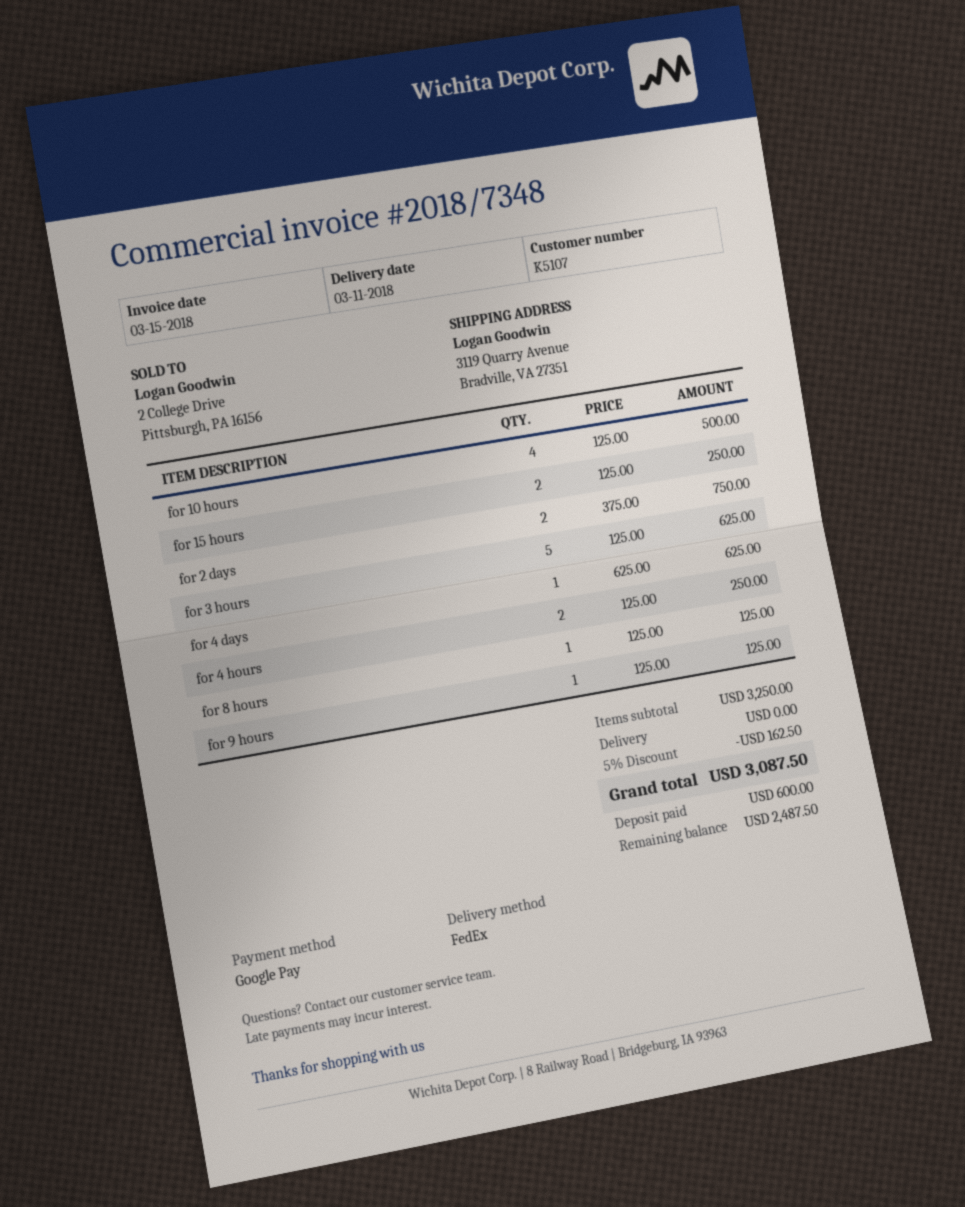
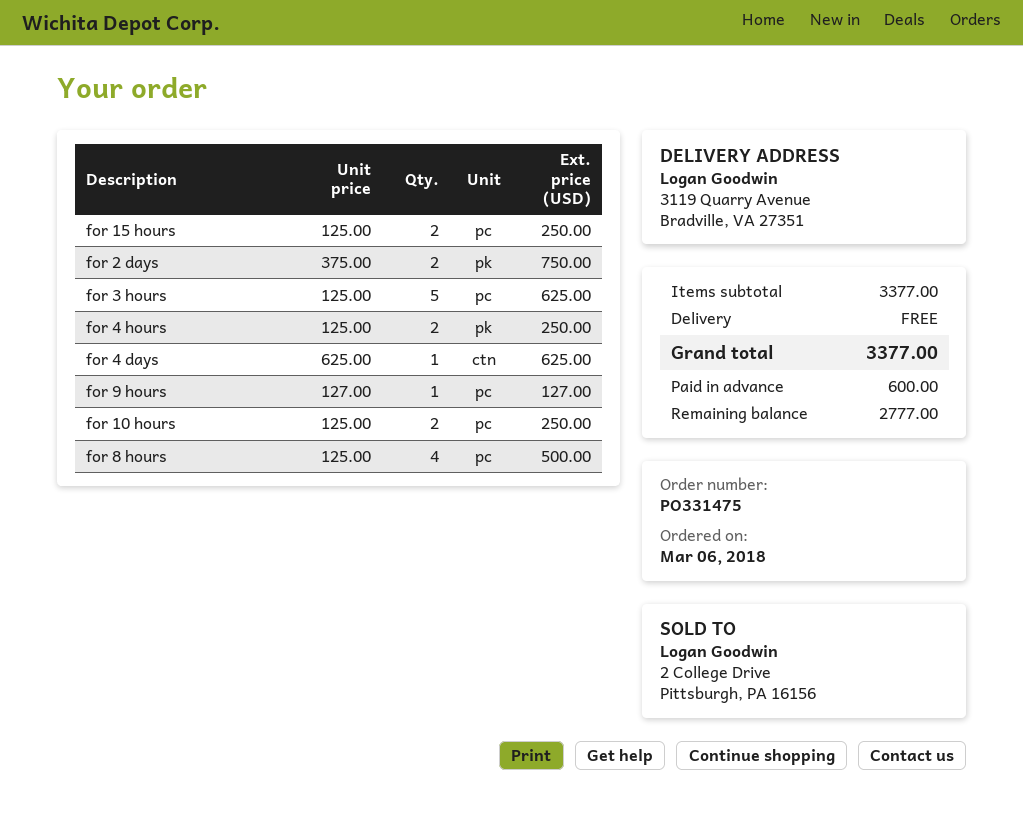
for 10 hours: 4 x 125.00 = 500.00 -> 2 x 125.00 = 250.00
for 8 hours: 1 x 125.00 = 125.00 -> 4 x 125.00 = 500.00
for 9 hours: 1 x 125.00 = 125.00 -> 1 x 127.00 = 127.00
subtotal: 3250.00 -> 3377.00
discount: 5% = 162.50 -> none
total: 3087.50 -> 3377.00
balance: 2487.50 -> 2777.00

